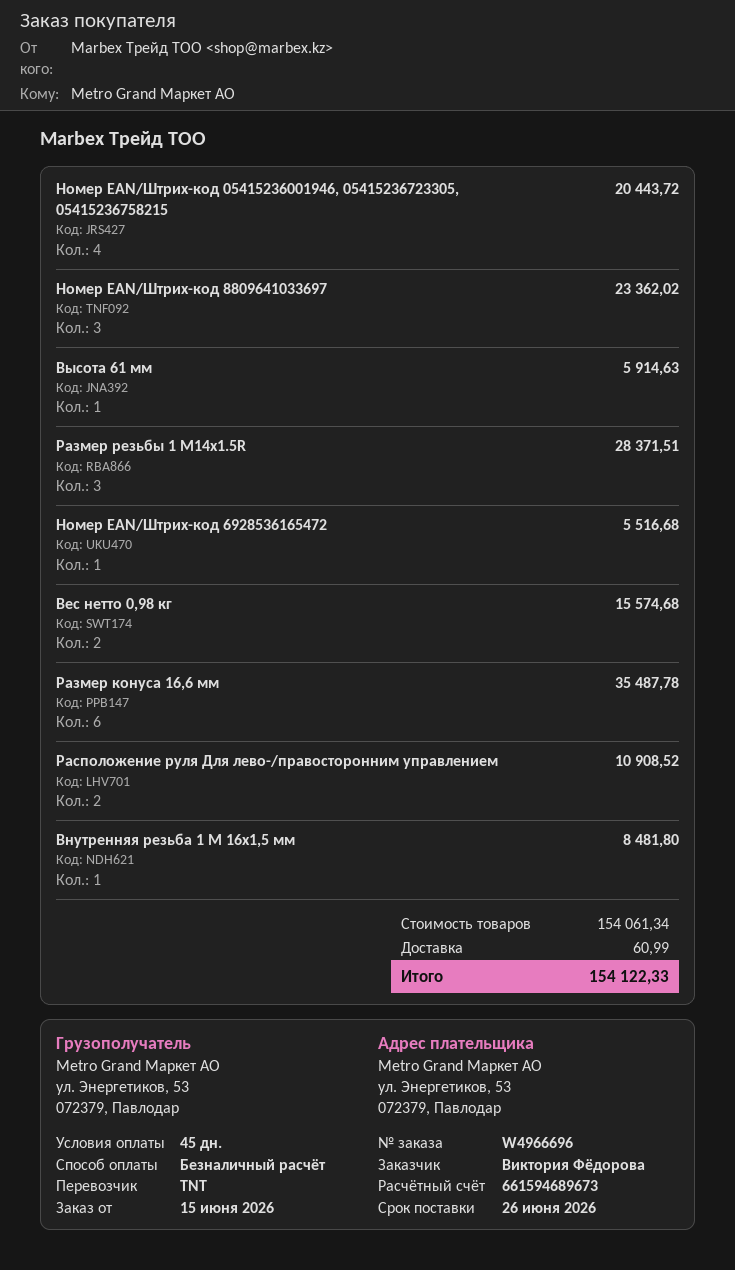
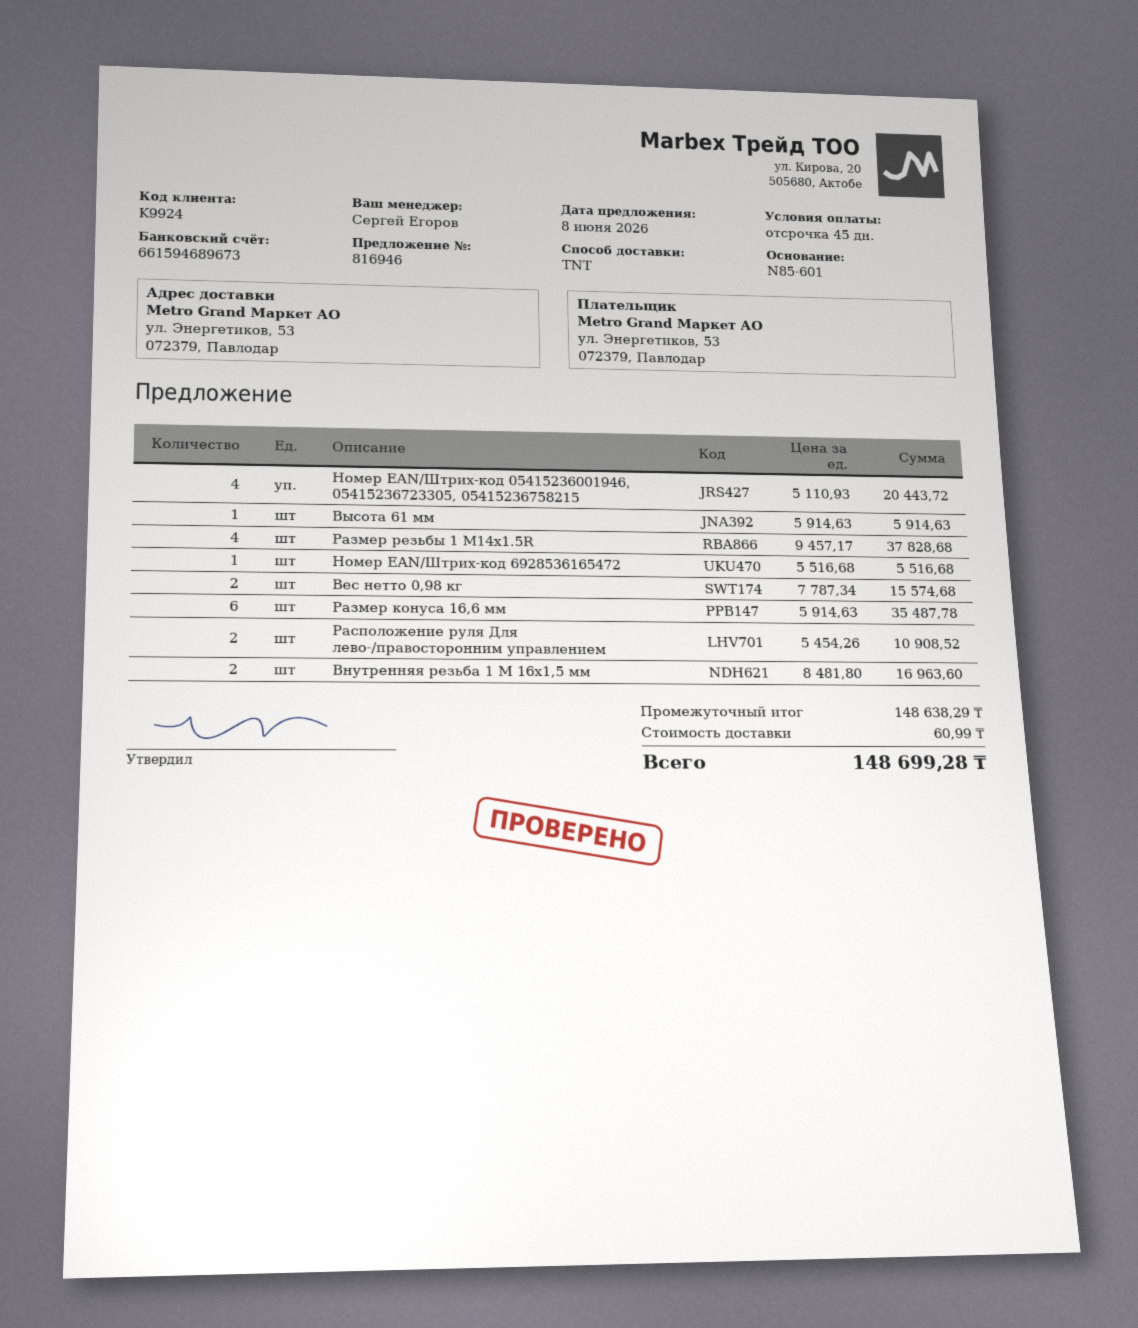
Номер EAN/Штрих-код 8809641033697: 3 for 23362.02 -> none
Размер резьбы 1 M14x1.5R: 3 for 28371.51 -> 4 for 37828.68
Внутренняя резьба 1 M 16x1,5 мм: 1 for 8481.80 -> 2 for 16963.60
subtotal: 154061.34 -> 148638.29
total: 154122.33 -> 148699.28

